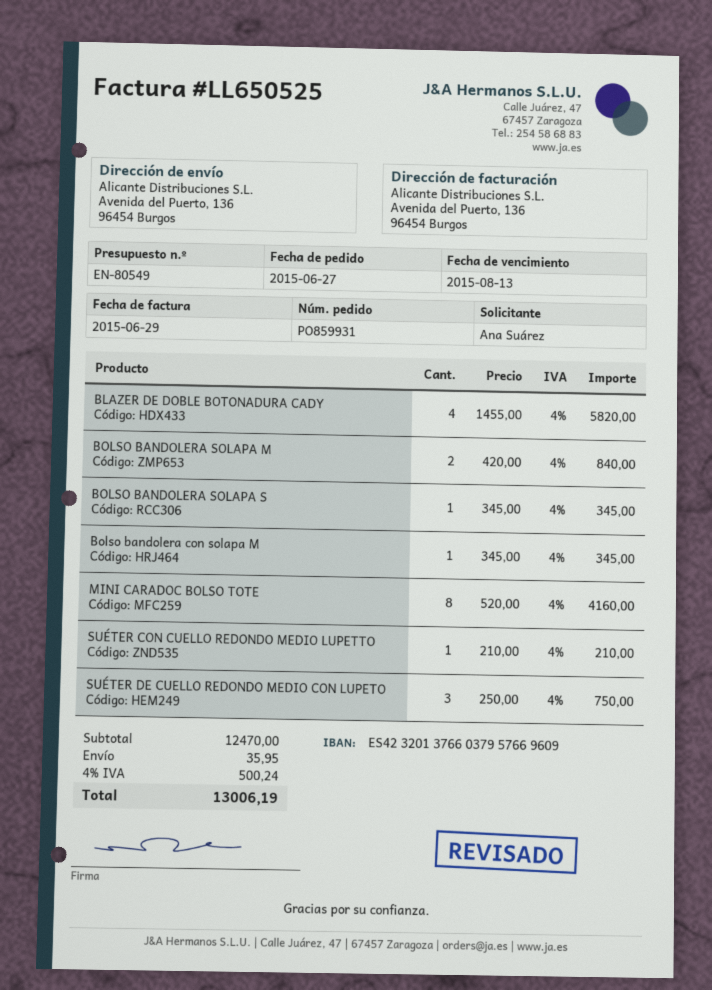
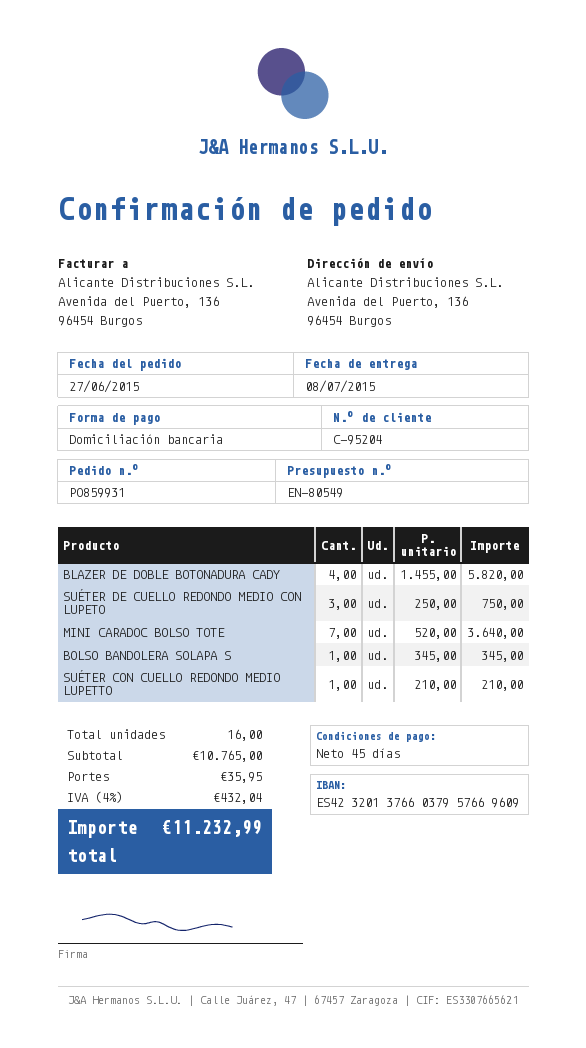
BOLSO BANDOLERA SOLAPA M: 2 x 420.00 = 840.00 -> none
Bolso bandolera con solapa M: 1 x 345.00 = 345.00 -> none
MINI CARADOC BOLSO TOTE: 8 x 520.00 = 4160.00 -> 7 x 520.00 = 3640.00
subtotal: 12470.00 -> 10765.00
tax: 4% = 500.24 -> 4% = 432.04
total: 13006.19 -> 11232.99

